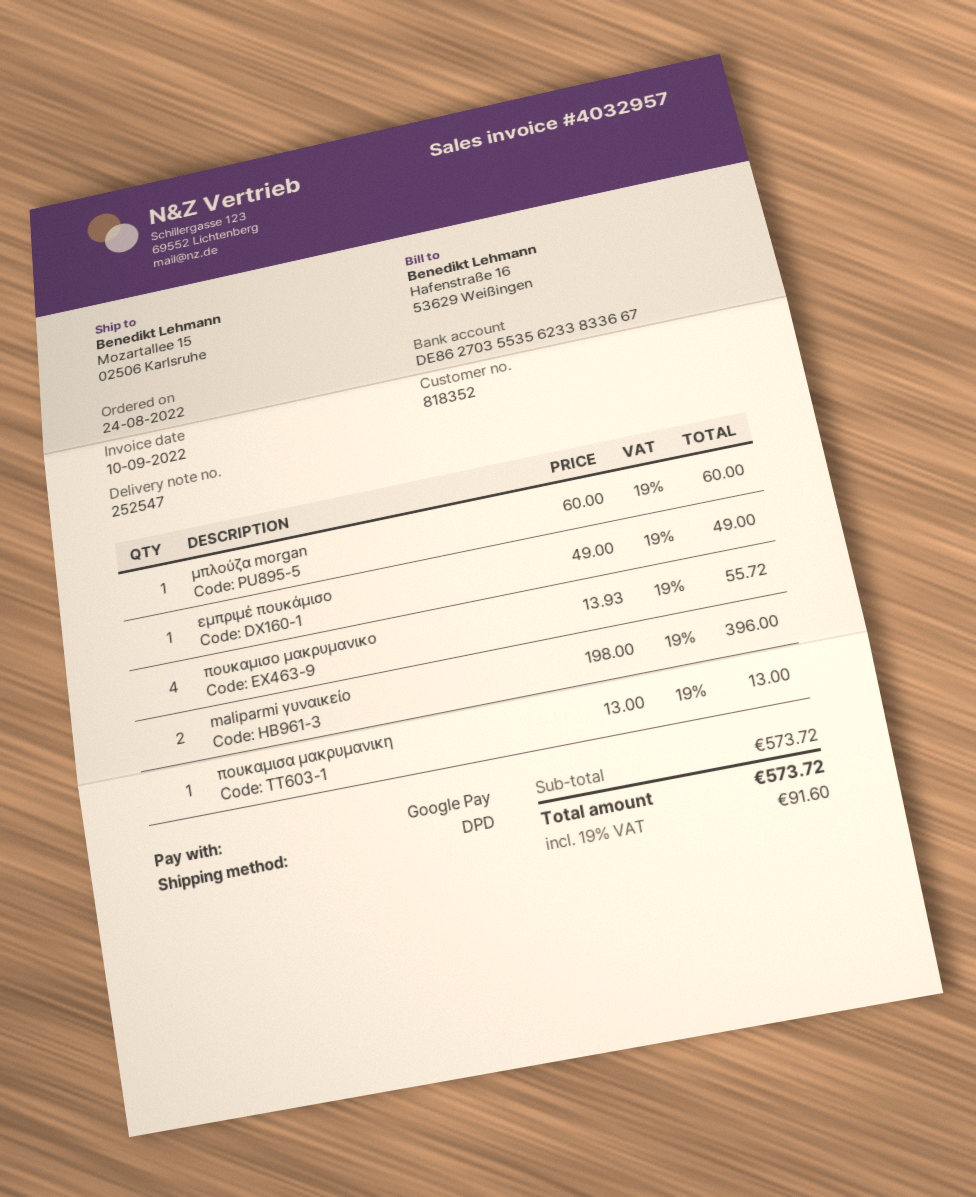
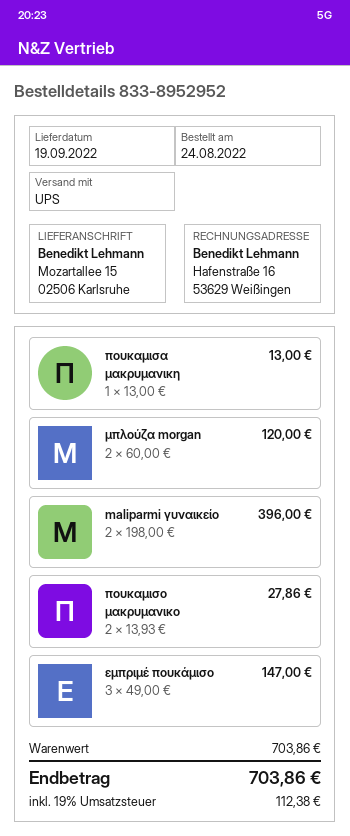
shipping method: DPD -> UPS
μπλούζα morgan: 1 x 60.00 = 60.00 -> 2 x 60.00 = 120.00
εμπριμέ πουκάμισο: 1 x 49.00 = 49.00 -> 3 x 49.00 = 147.00
πουκαμισο μακρυμανικο: 4 x 13.93 = 55.72 -> 2 x 13.93 = 27.86
subtotal: 573.72 -> 703.86
tax: 19% = 91.60 -> 19% = 112.38
total: 573.72 -> 703.86

